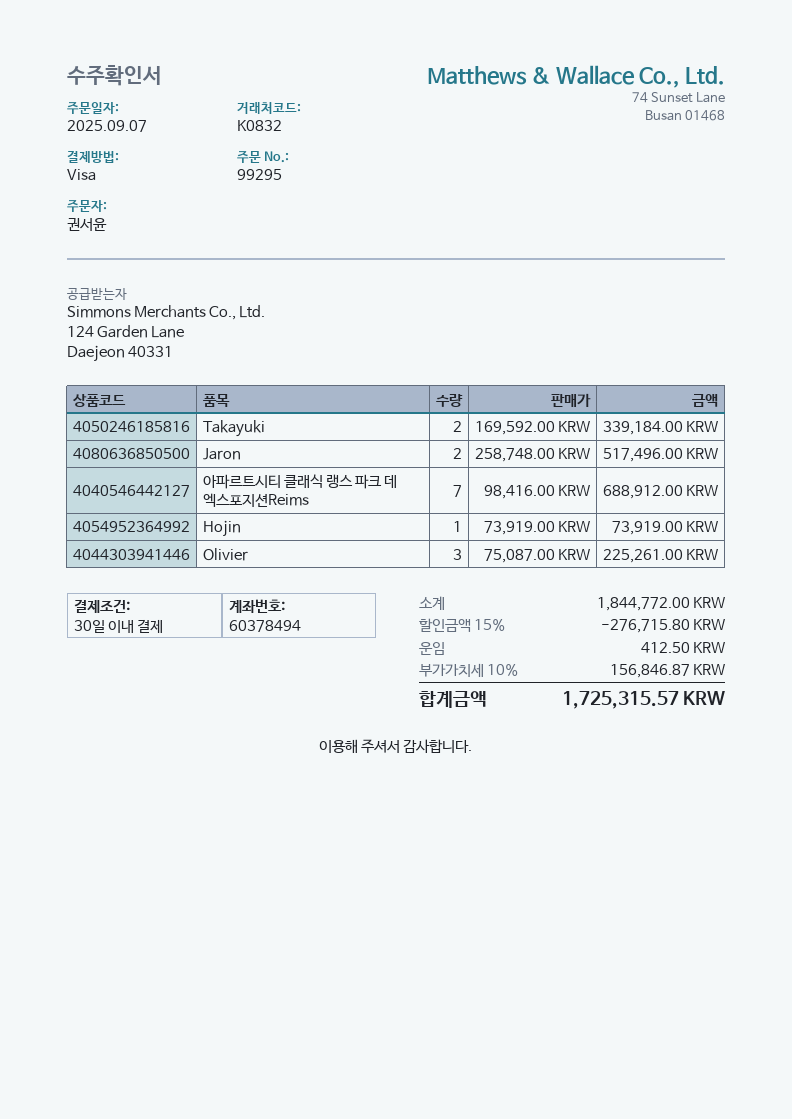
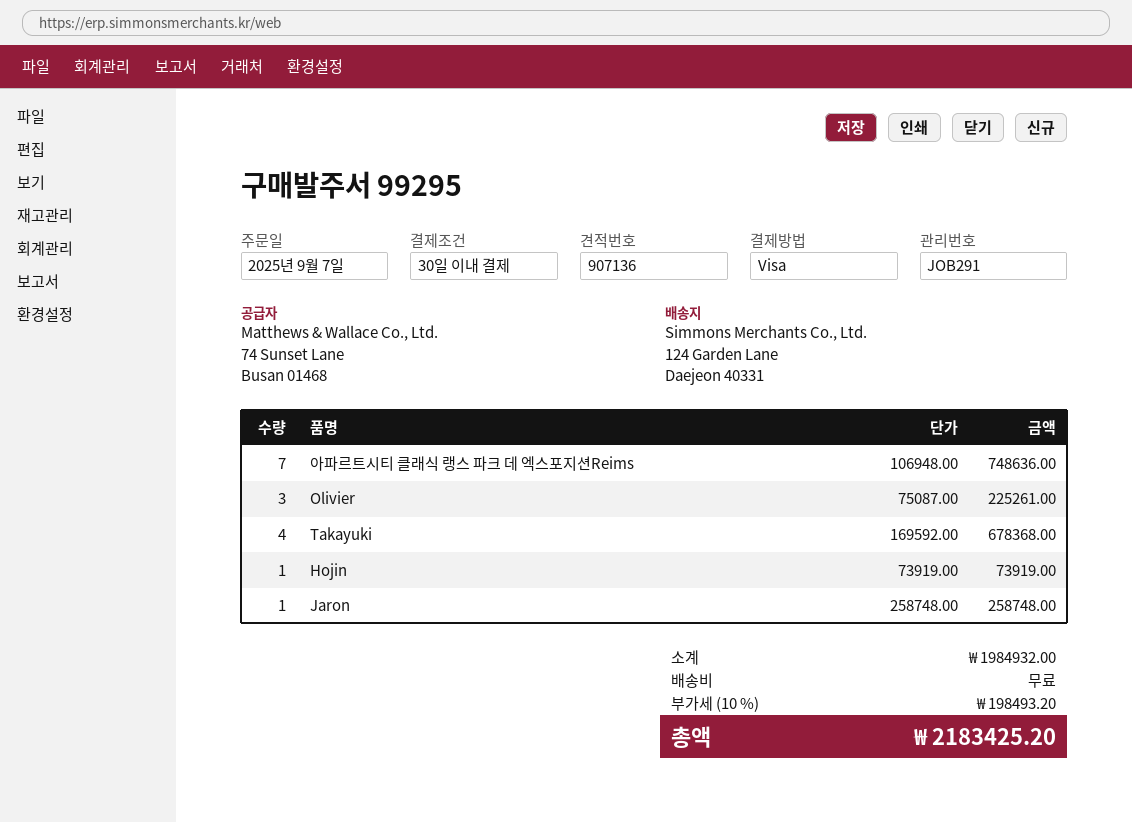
Takayuki: 2 x 169592.00 = 339184.00 -> 4 x 169592.00 = 678368.00
Jaron: 2 x 258748.00 = 517496.00 -> 1 x 258748.00 = 258748.00
아파르트시티 클래식 랭스 파크 데 엑스포지션Reims: 7 x 98416.00 = 688912.00 -> 7 x 106948.00 = 748636.00
subtotal: 1844772.00 -> 1984932.00
discount: 15% = 276715.80 -> none
shipping: 412.50 -> 0.00
tax: 10% = 156846.87 -> 10% = 198493.20
total: 1725315.57 -> 2183425.20

